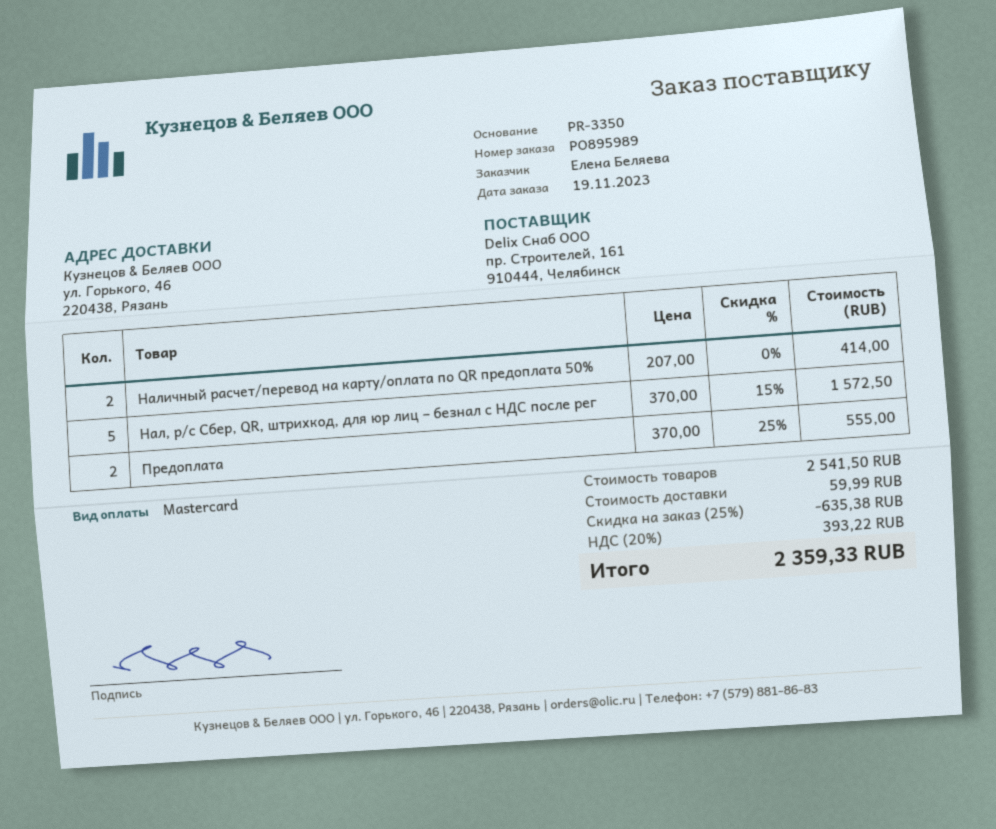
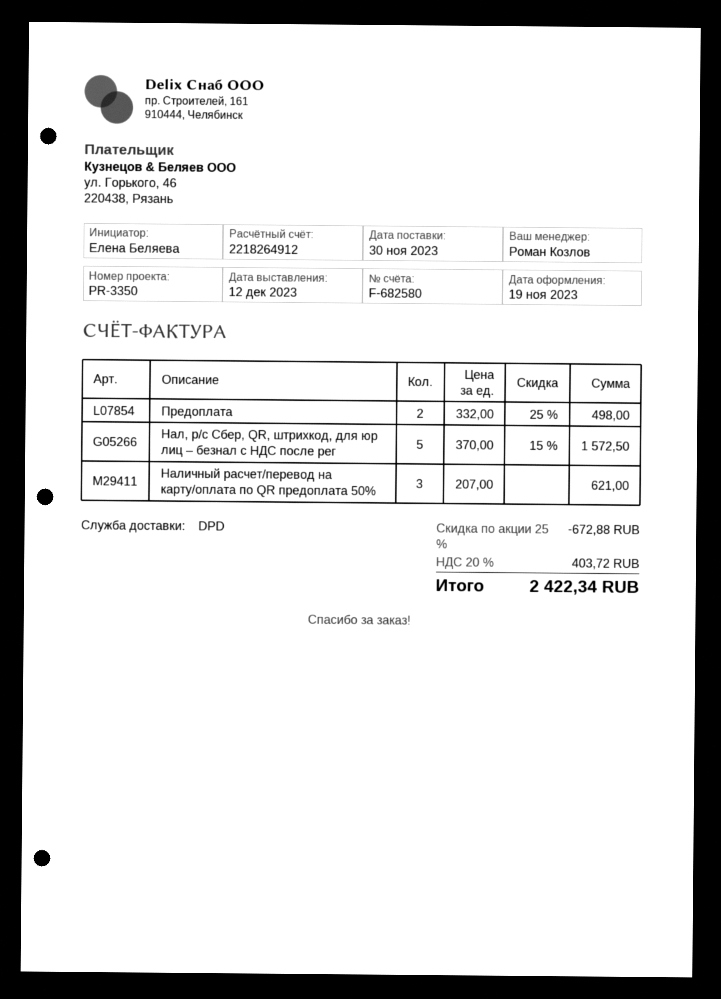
Наличный расчет/перевод на карту/оплата по QR предоплата 50%: 2 x 207.00 = 414.00 -> 3 x 207.00 = 621.00
Предоплата: 2 x 370.00 - 25% = 555.00 -> 2 x 332.00 - 25% = 498.00
discount: 25% = 635.38 -> 25% = 672.88
shipping: 59.99 -> none
tax: 20% = 393.22 -> 20% = 403.72
total: 2359.33 -> 2422.34

